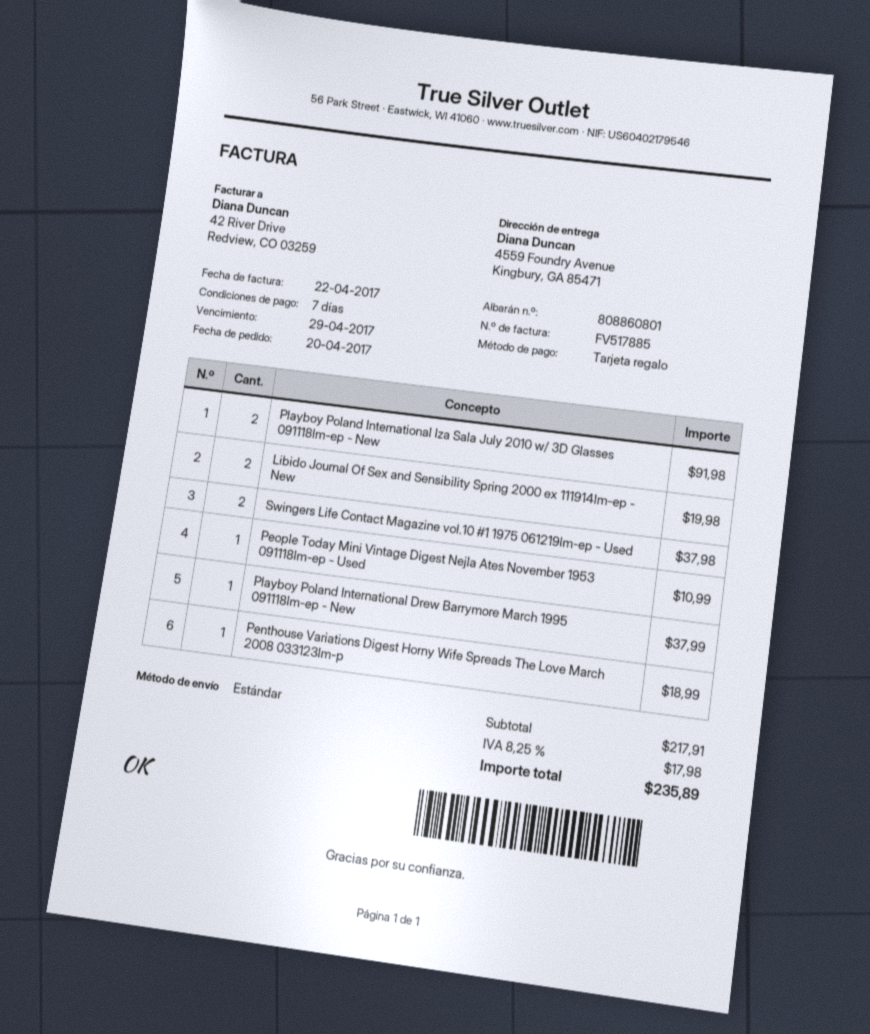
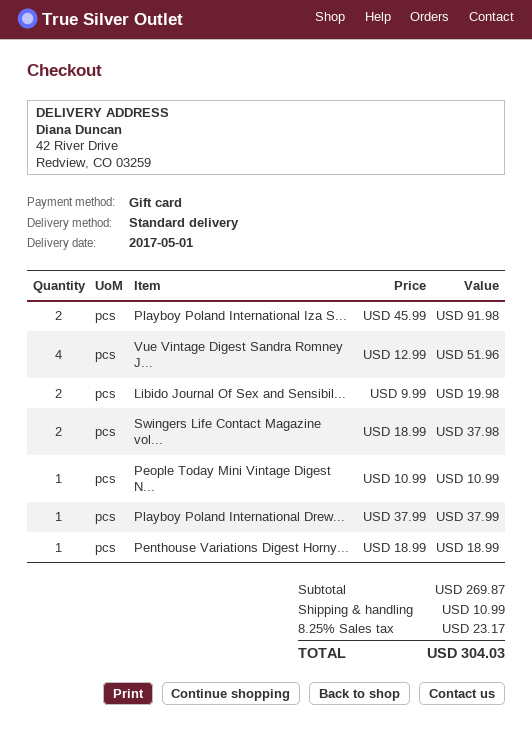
ship to: 4559 Foundry Avenue, Kingbury, GA 85471 -> 42 River Drive, Redview, CO 03259
Vue Vintage Digest Sandra Romney J...: none -> 4 for 51.96
subtotal: 217.91 -> 269.87
shipping: none -> 10.99
tax: 8.25% = 17.98 -> 8.25% = 23.17
total: 235.89 -> 304.03

